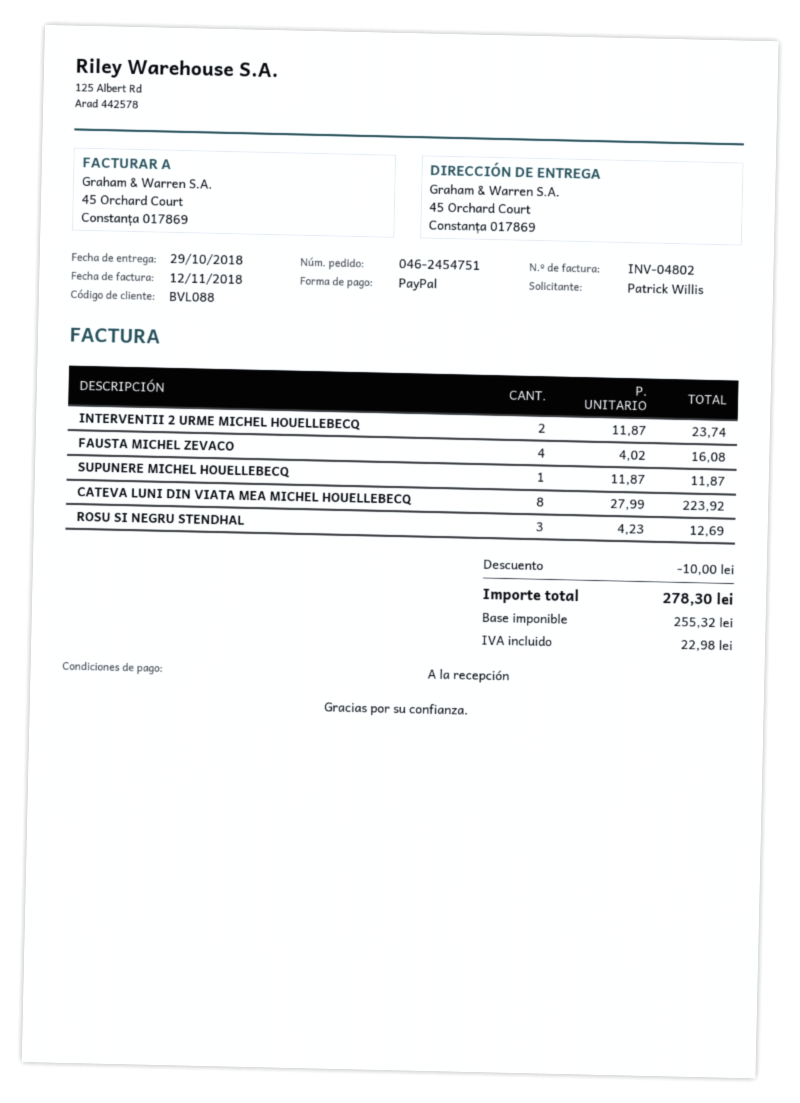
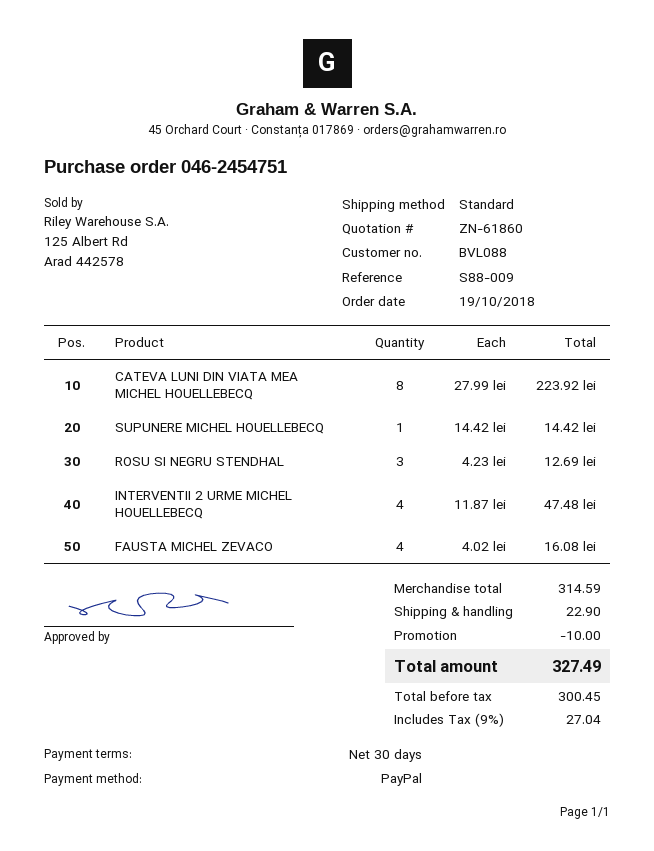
payment terms: on receipt -> 30 days
INTERVENTII 2 URME MICHEL HOUELLEBECQ: 2 x 11.87 = 23.74 -> 4 x 11.87 = 47.48
SUPUNERE MICHEL HOUELLEBECQ: 1 x 11.87 = 11.87 -> 1 x 14.42 = 14.42
shipping: none -> 22.90
net: 255.32 -> 300.45
tax: 22.98 -> 27.04
total: 278.30 -> 327.49

